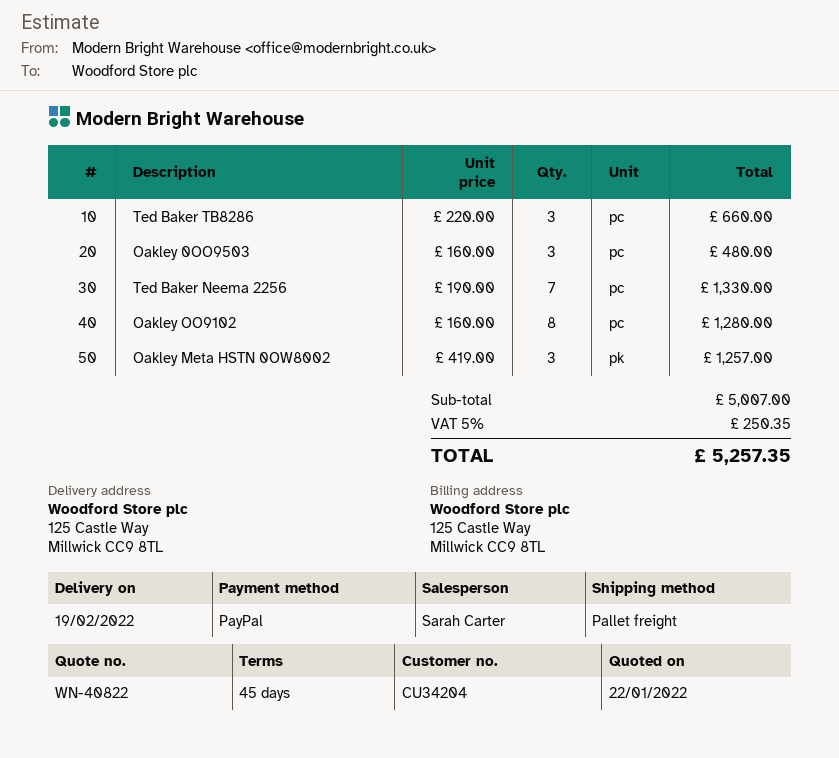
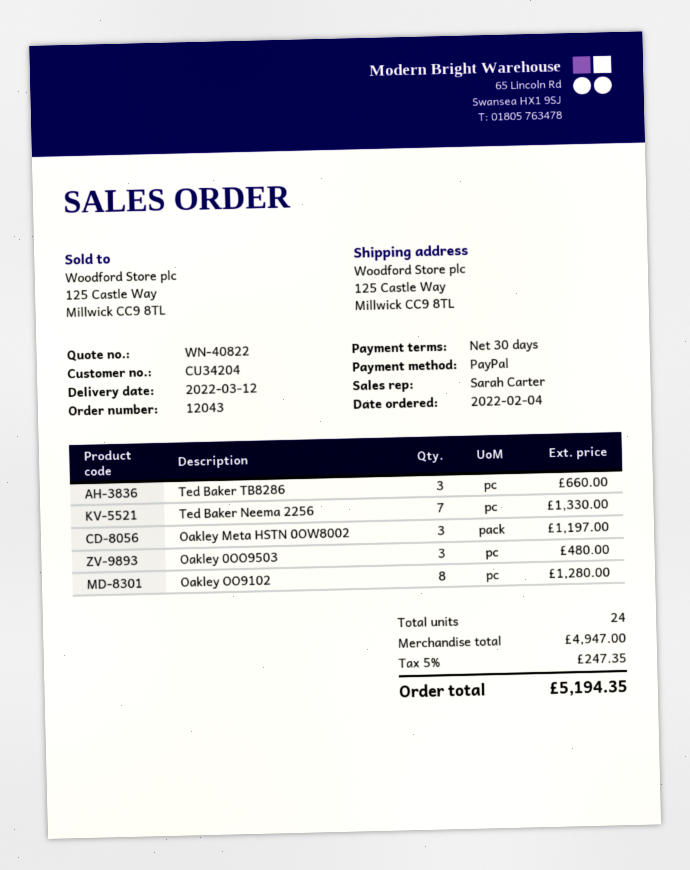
delivery date: 2022-02-19 -> 2022-03-12
payment terms: 45 days -> 30 days
Oakley Meta HSTN 0OW8002: 3 for 1257.00 -> 3 for 1197.00
subtotal: 5007.00 -> 4947.00
tax: 5% = 250.35 -> 5% = 247.35
total: 5257.35 -> 5194.35

